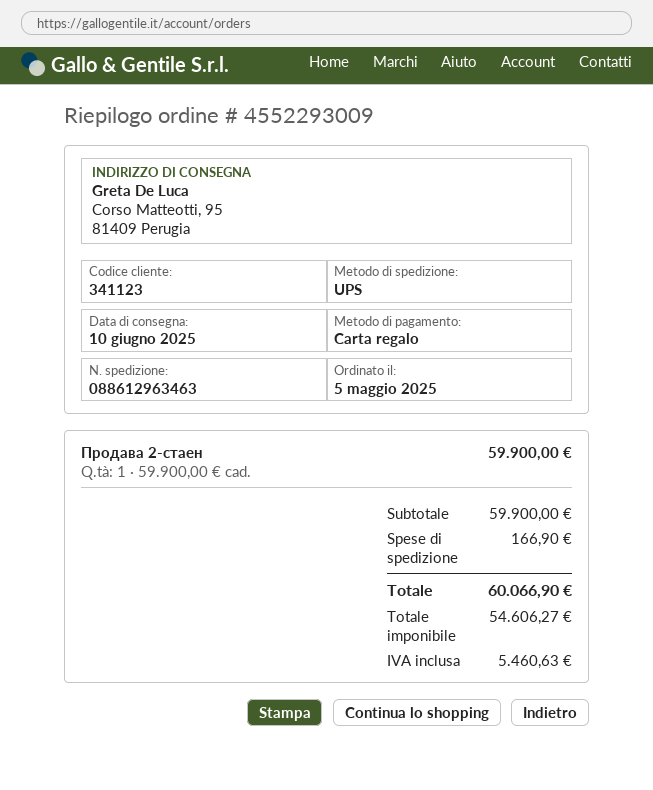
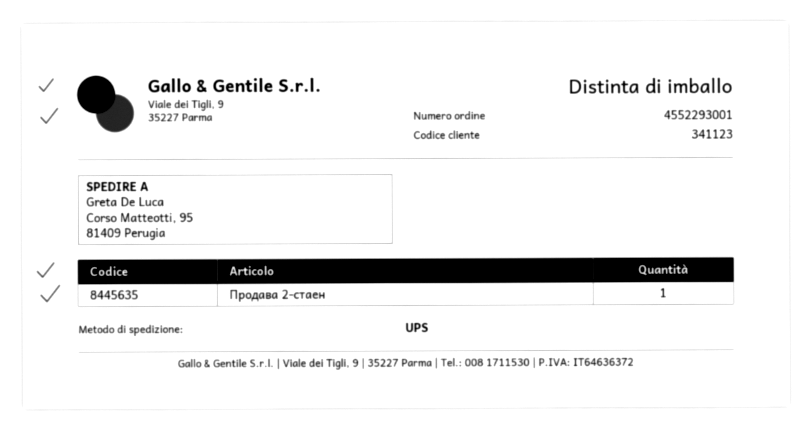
order number: 4552293009 -> 4552293001

